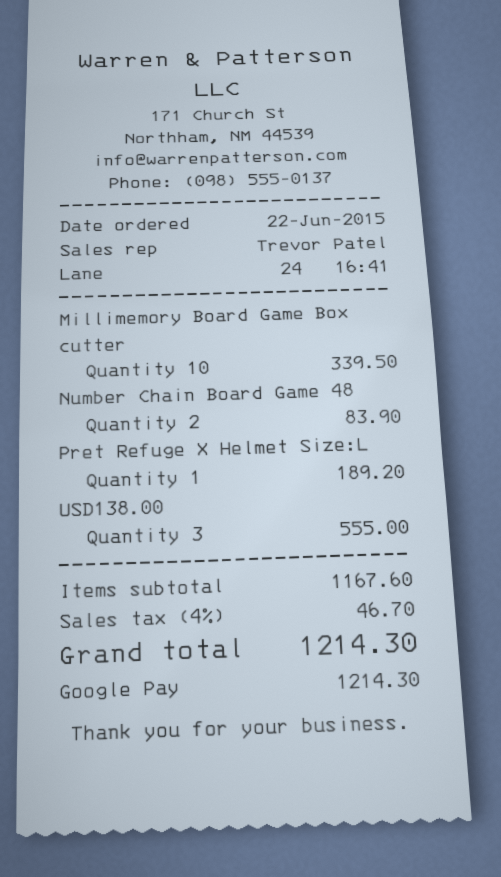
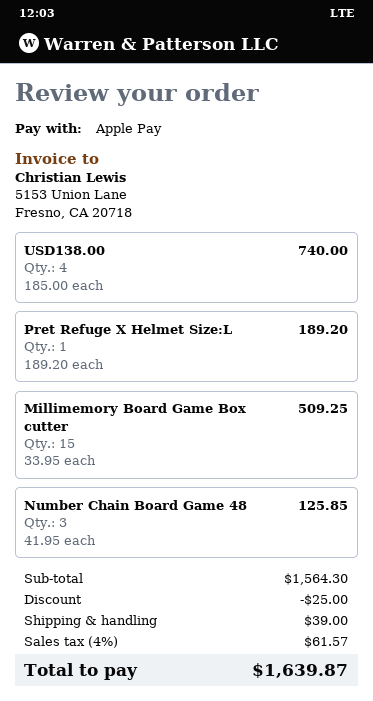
payment method: Google Pay -> Apple Pay
Millimemory Board Game Box cutter: 10 for 339.50 -> 15 for 509.25
Number Chain Board Game 48: 2 for 83.90 -> 3 for 125.85
USD138.00: 3 for 555.00 -> 4 for 740.00
subtotal: 1167.60 -> 1564.30
discount: none -> 25.00
shipping: none -> 39.00
tax: 4% = 46.70 -> 4% = 61.57
total: 1214.30 -> 1639.87

